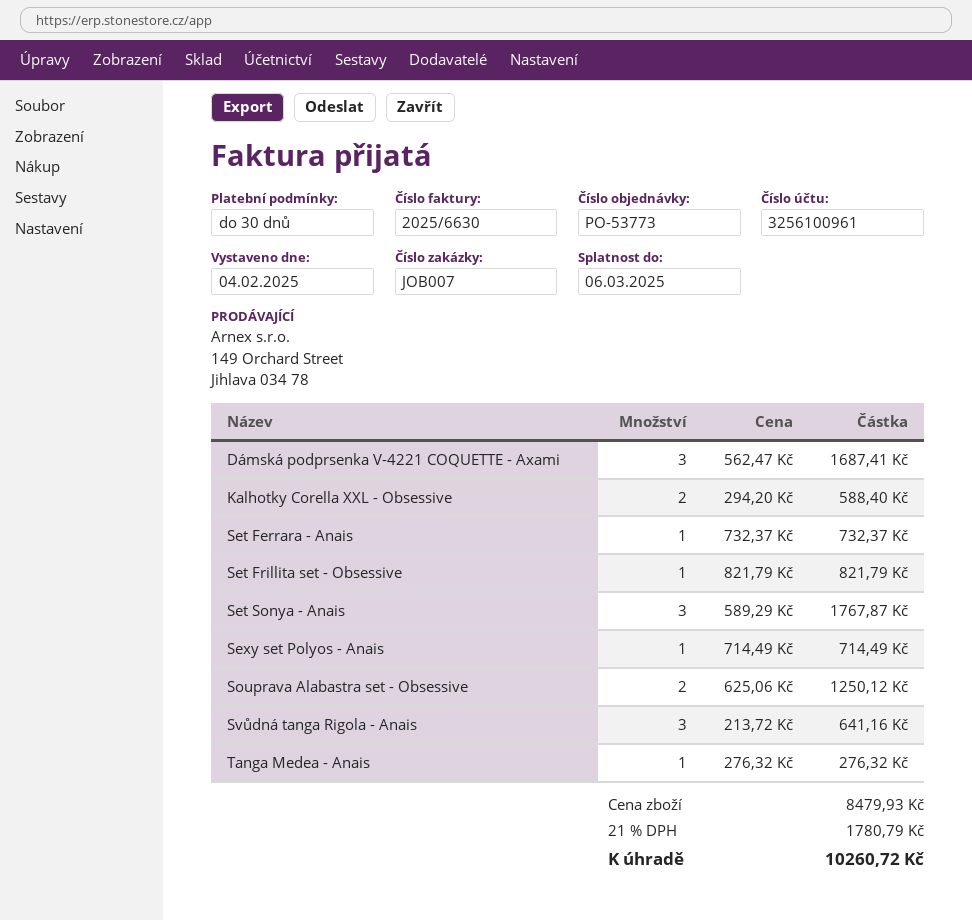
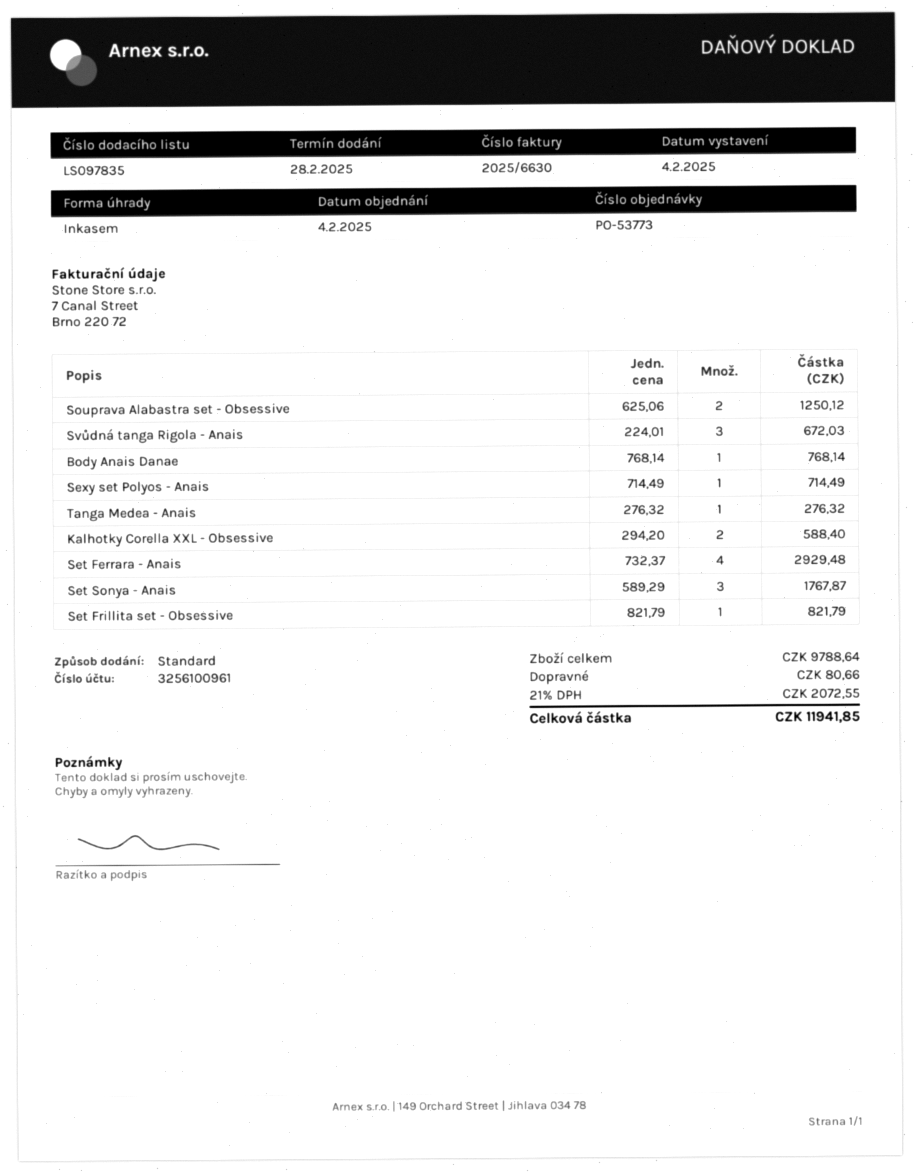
Dámská podprsenka V-4221 COQUETTE - Axami: 3 x 562.47 = 1687.41 -> none
Set Ferrara - Anais: 1 x 732.37 = 732.37 -> 4 x 732.37 = 2929.48
Svůdná tanga Rigola - Anais: 3 x 213.72 = 641.16 -> 3 x 224.01 = 672.03
Body Anais Danae: none -> 1 x 768.14 = 768.14
subtotal: 8479.93 -> 9788.64
shipping: none -> 80.66
tax: 21% = 1780.79 -> 21% = 2072.55
total: 10260.72 -> 11941.85

